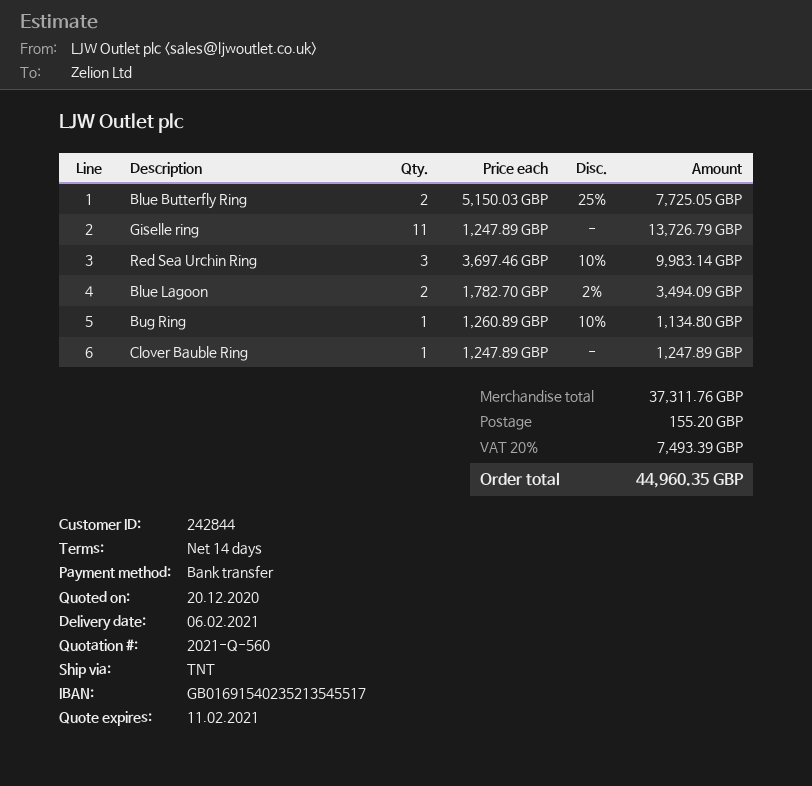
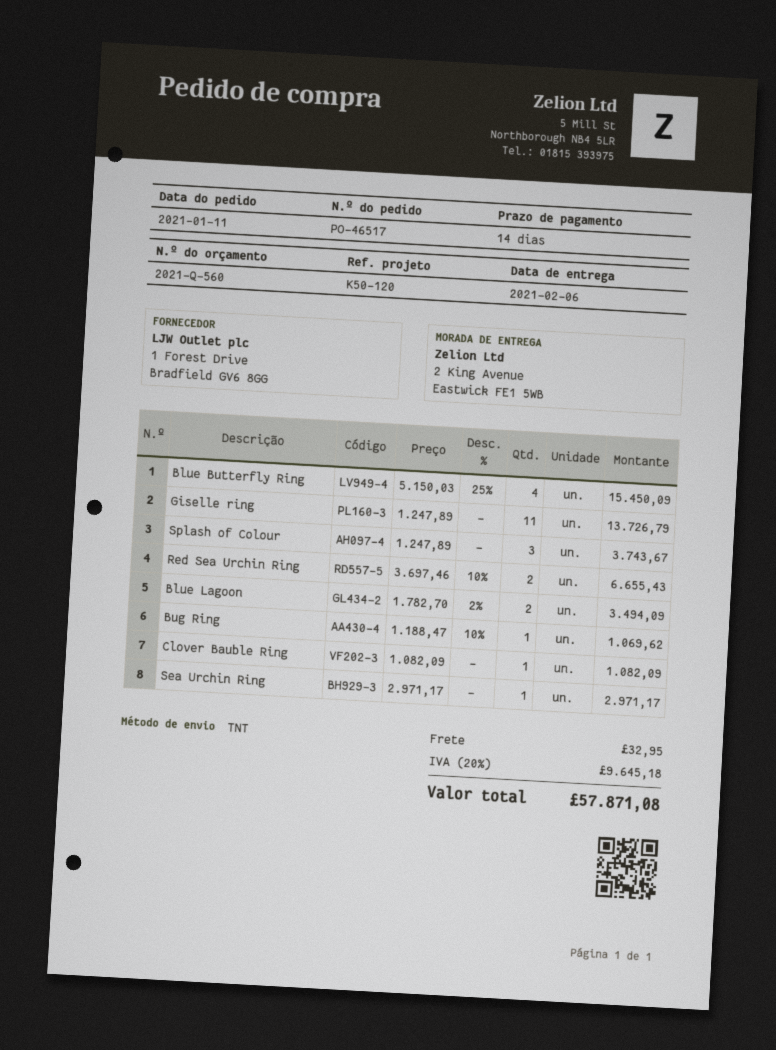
Blue Butterfly Ring: 2 x 5150.03 - 25% = 7725.05 -> 4 x 5150.03 - 25% = 15450.09
Red Sea Urchin Ring: 3 x 3697.46 - 10% = 9983.14 -> 2 x 3697.46 - 10% = 6655.43
Bug Ring: 1 x 1260.89 - 10% = 1134.80 -> 1 x 1188.47 - 10% = 1069.62
Clover Bauble Ring: 1 x 1247.89 = 1247.89 -> 1 x 1082.09 = 1082.09
Splash of Colour: none -> 3 x 1247.89 = 3743.67
Sea Urchin Ring: none -> 1 x 2971.17 = 2971.17
shipping: 155.20 -> 32.95
tax: 20% = 7493.39 -> 20% = 9645.18
total: 44960.35 -> 57871.08

